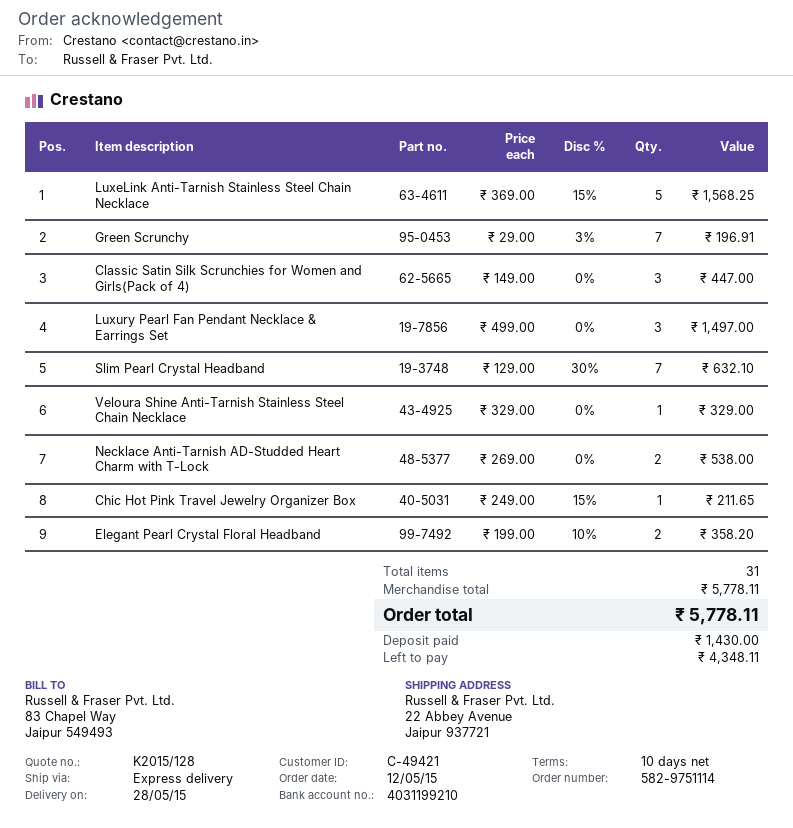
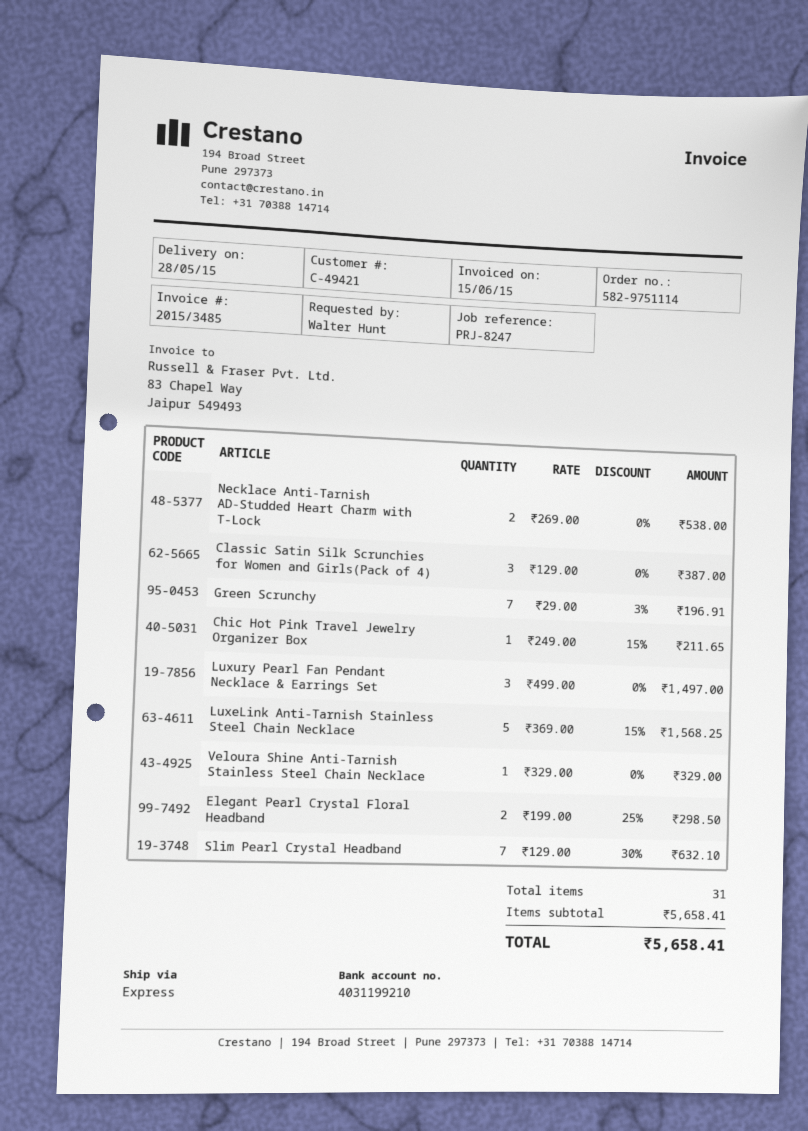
Classic Satin Silk Scrunchies for Women and Girls(Pack of 4): 3 x 149.00 = 447.00 -> 3 x 129.00 = 387.00
Elegant Pearl Crystal Floral Headband: 2 x 199.00 - 10% = 358.20 -> 2 x 199.00 - 25% = 298.50
subtotal: 5778.11 -> 5658.41
total: 5778.11 -> 5658.41

